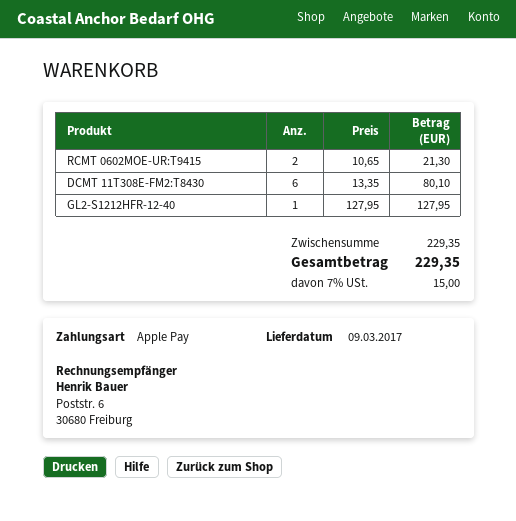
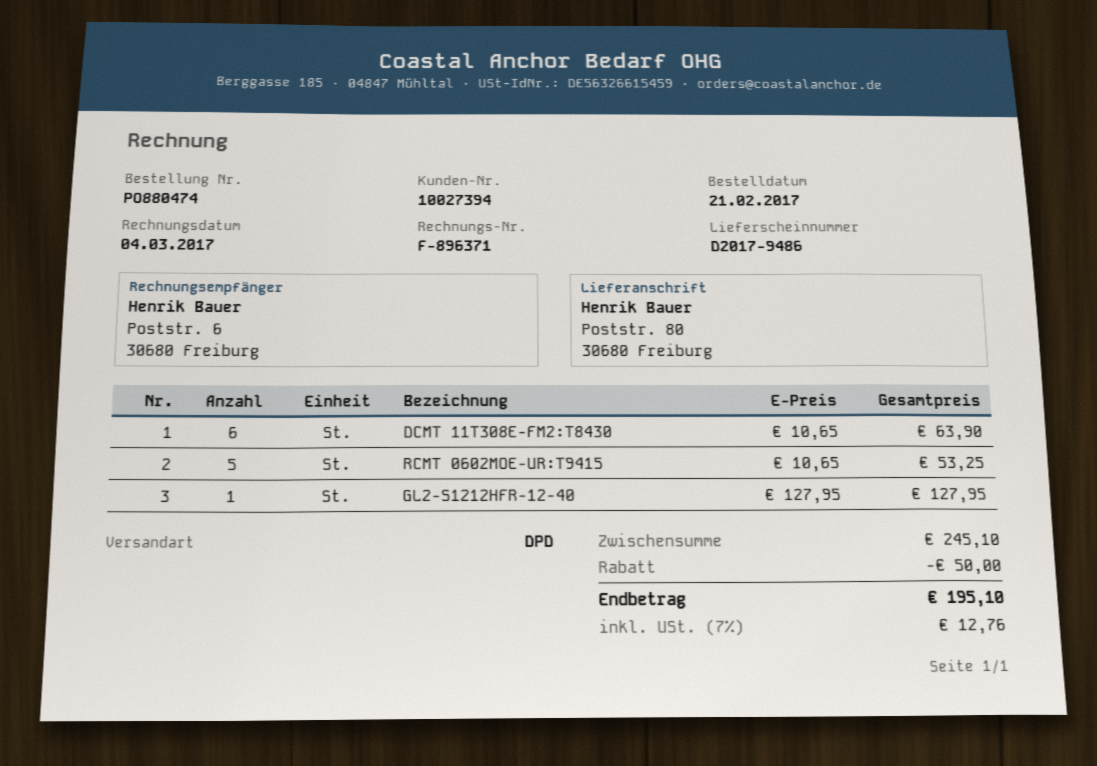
RCMT 0602MOE-UR:T9415: 2 x 10.65 = 21.30 -> 5 x 10.65 = 53.25
DCMT 11T308E-FM2:T8430: 6 x 13.35 = 80.10 -> 6 x 10.65 = 63.90
subtotal: 229.35 -> 245.10
discount: none -> 50.00
tax: 7% = 15.00 -> 7% = 12.76
total: 229.35 -> 195.10

